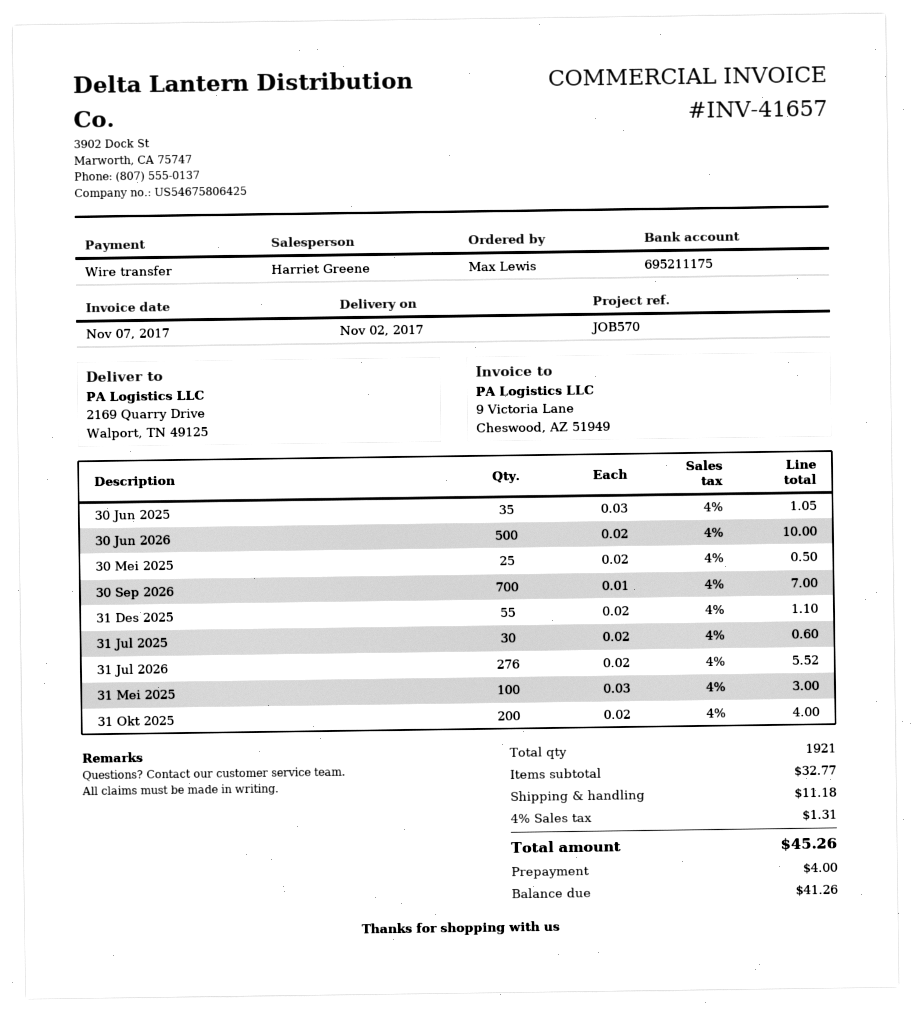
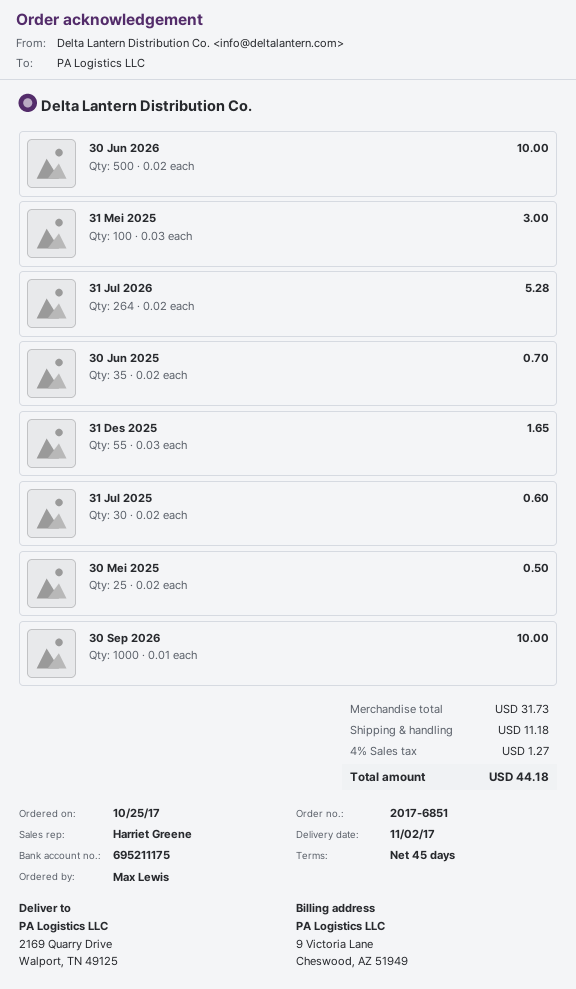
30 Jun 2025: 35 x 0.03 = 1.05 -> 35 x 0.02 = 0.70
30 Sep 2026: 700 x 0.01 = 7.00 -> 1000 x 0.01 = 10.00
31 Des 2025: 55 x 0.02 = 1.10 -> 55 x 0.03 = 1.65
31 Jul 2026: 276 x 0.02 = 5.52 -> 264 x 0.02 = 5.28
31 Okt 2025: 200 x 0.02 = 4.00 -> none
subtotal: 32.77 -> 31.73
tax: 4% = 1.31 -> 4% = 1.27
total: 45.26 -> 44.18

